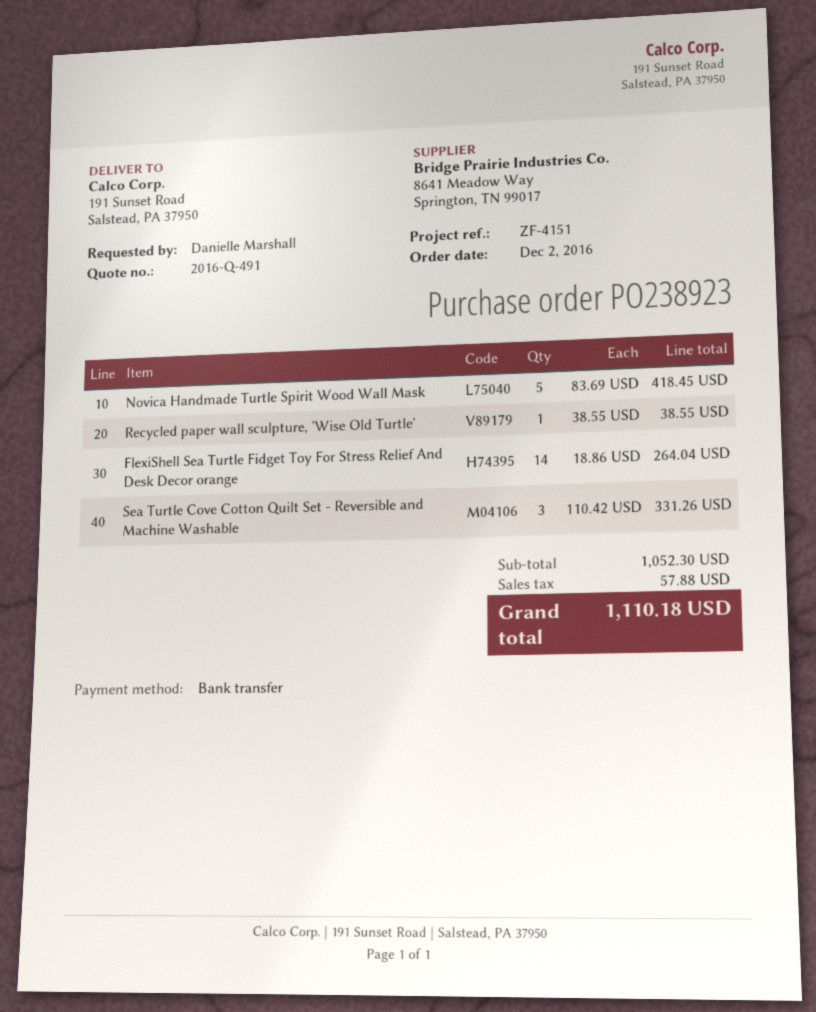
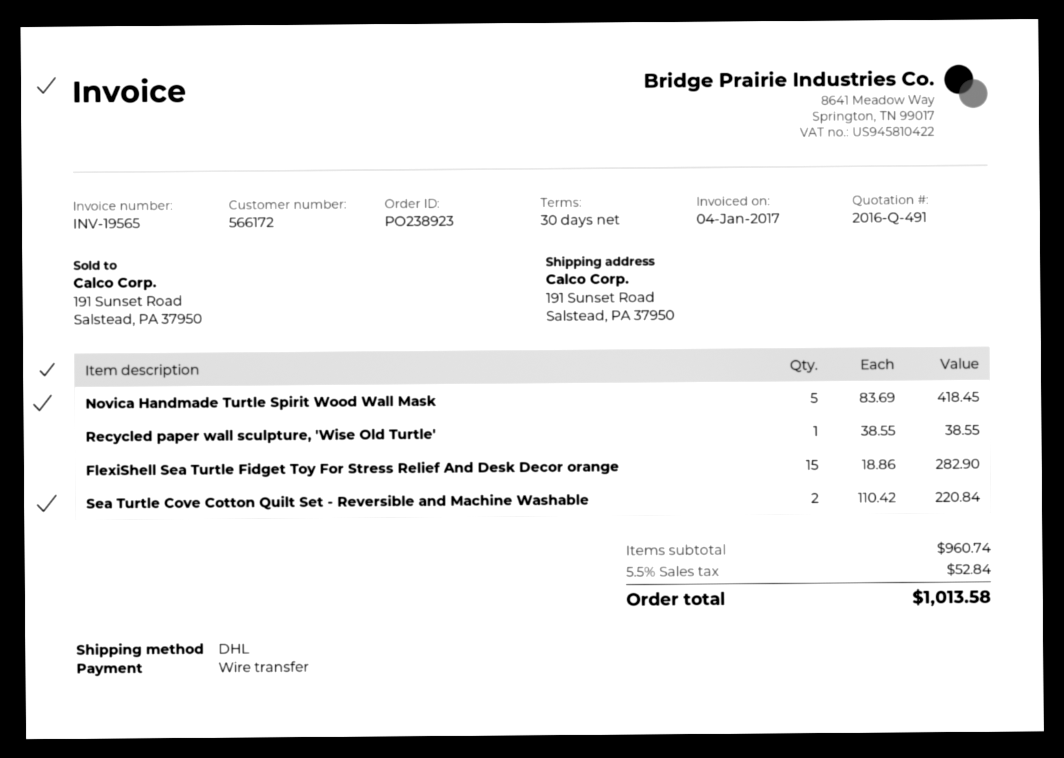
FlexiShell Sea Turtle Fidget Toy For Stress Relief And Desk Decor orange: 14 x 18.86 = 264.04 -> 15 x 18.86 = 282.90
Sea Turtle Cove Cotton Quilt Set - Reversible and Machine Washable: 3 x 110.42 = 331.26 -> 2 x 110.42 = 220.84
subtotal: 1052.30 -> 960.74
tax: 57.88 -> 52.84
total: 1110.18 -> 1013.58

